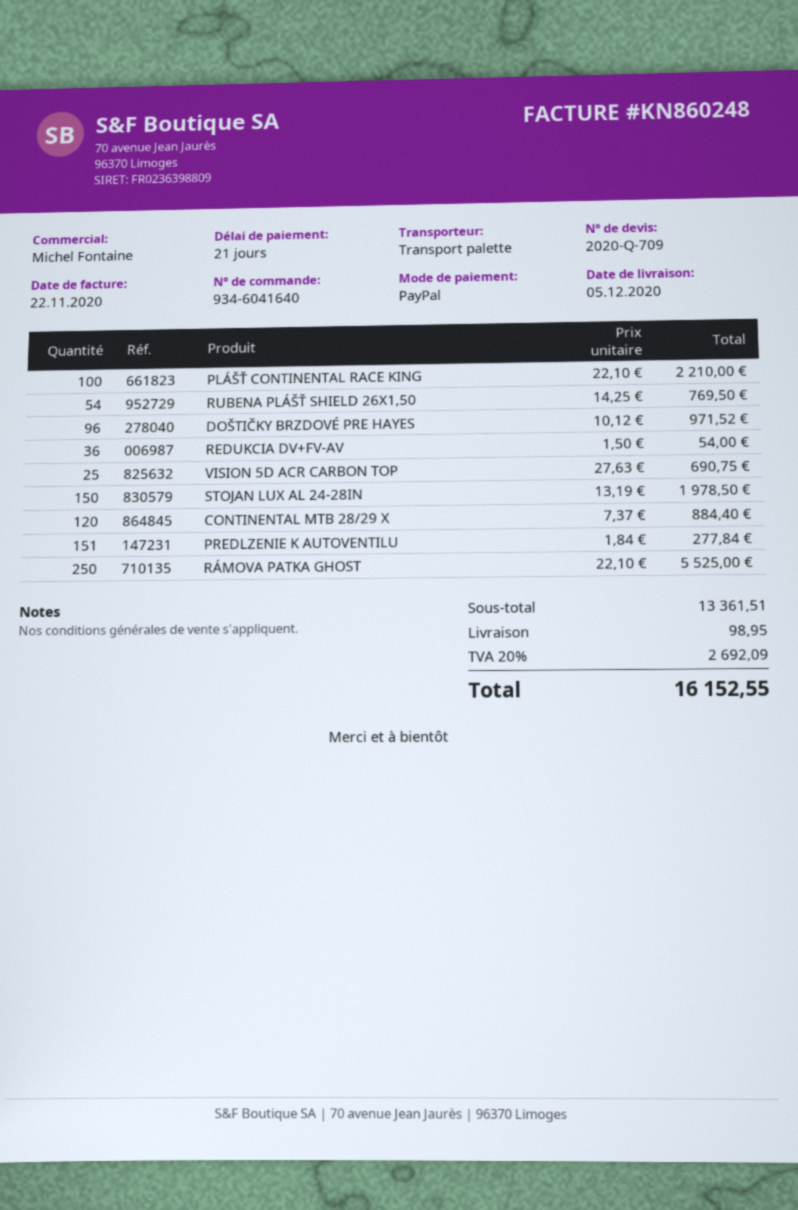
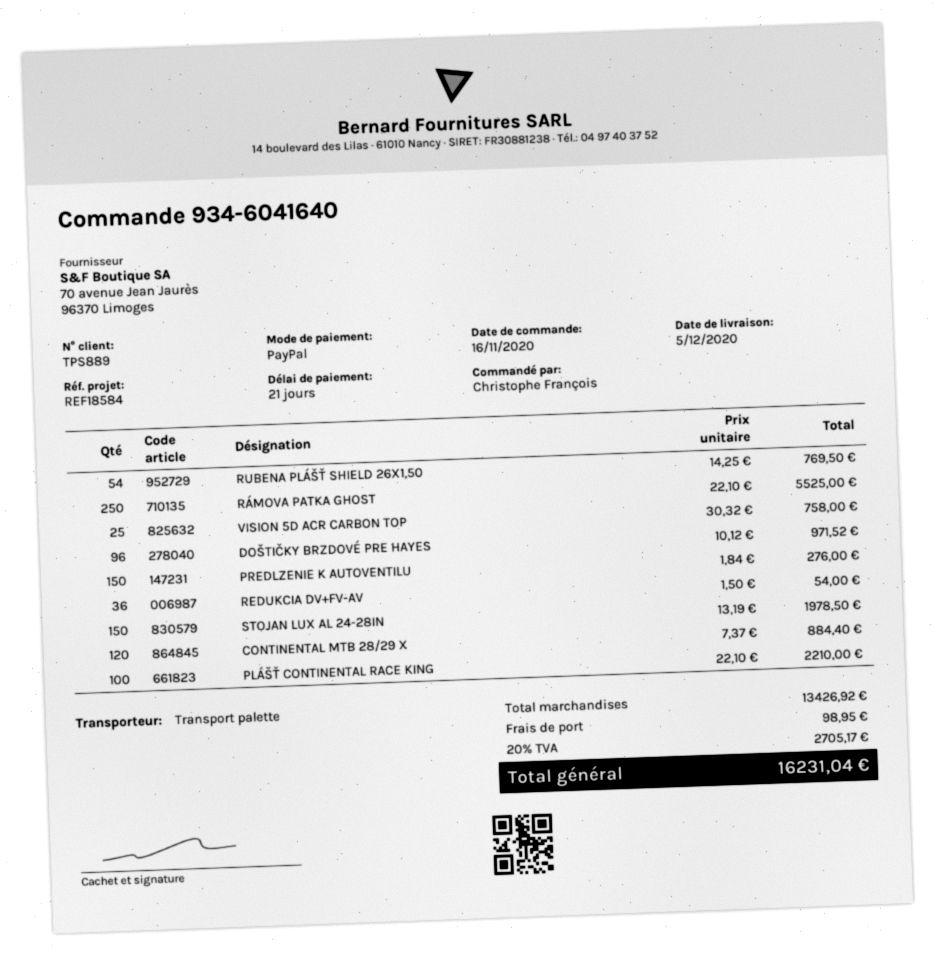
VISION 5D ACR CARBON TOP: 25 x 27.63 = 690.75 -> 25 x 30.32 = 758.00
PREDLZENIE K AUTOVENTILU: 151 x 1.84 = 277.84 -> 150 x 1.84 = 276.00
subtotal: 13361.51 -> 13426.92
tax: 20% = 2692.09 -> 20% = 2705.17
total: 16152.55 -> 16231.04

